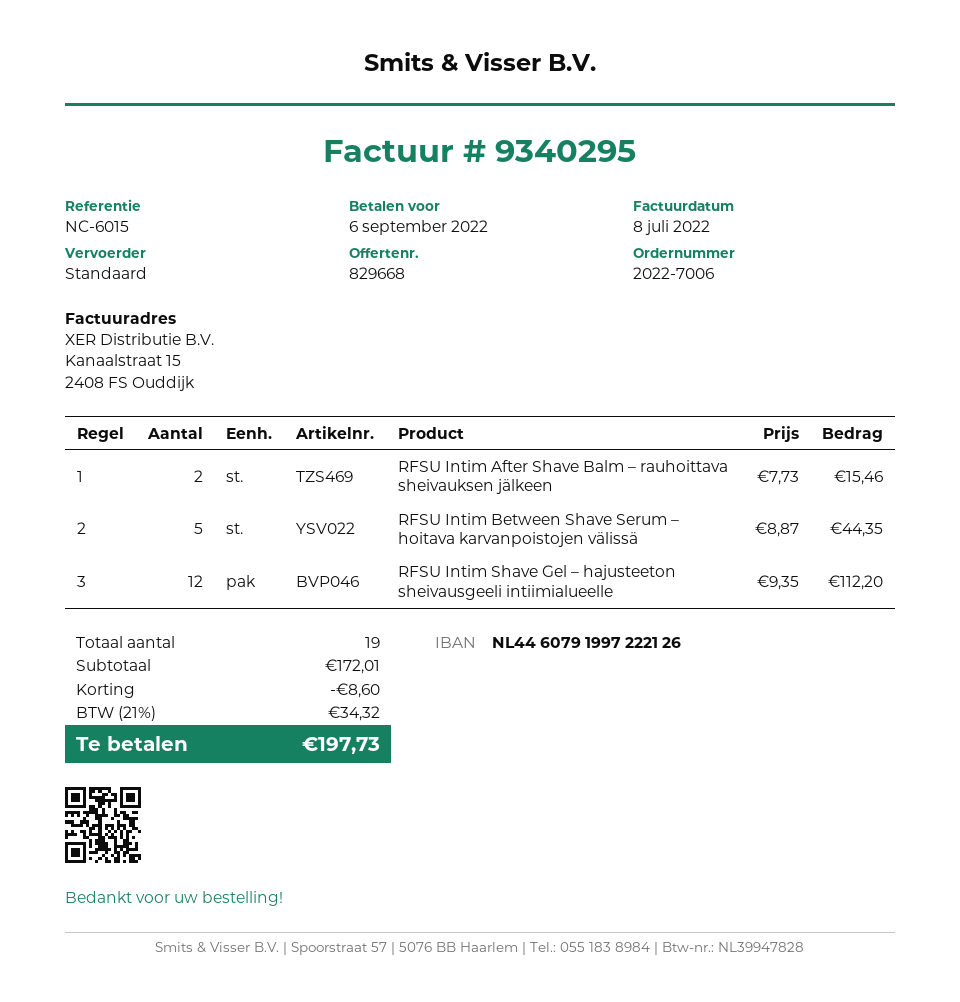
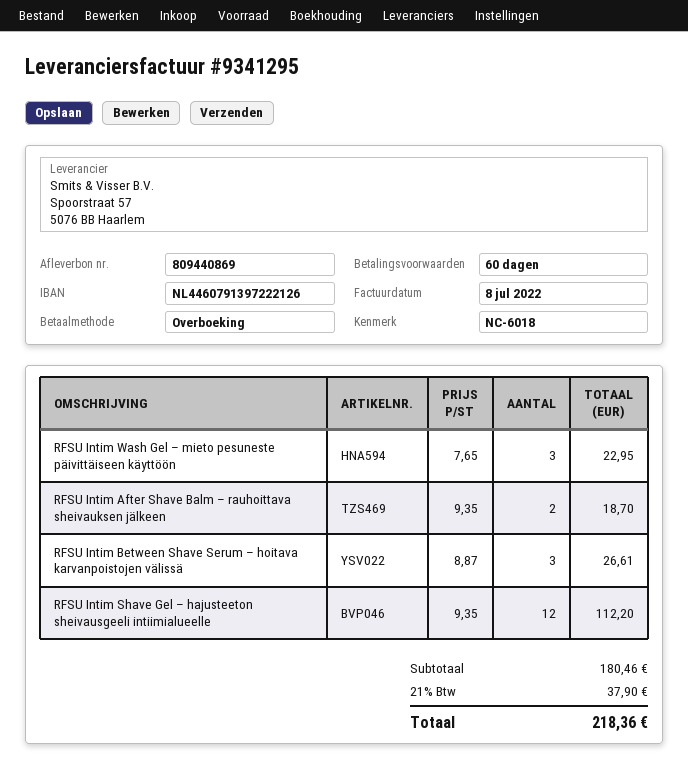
invoice number: 9340295 -> 9341295
reference: NC-6015 -> NC-6018
bank account: NL4460791997222126 -> NL4460791397222126
RFSU Intim After Shave Balm – rauhoittava sheivauksen jälkeen: 2 x 7.73 = 15.46 -> 2 x 9.35 = 18.70
RFSU Intim Between Shave Serum – hoitava karvanpoistojen välissä: 5 x 8.87 = 44.35 -> 3 x 8.87 = 26.61
RFSU Intim Wash Gel – mieto pesuneste päivittäiseen käyttöön: none -> 3 x 7.65 = 22.95
subtotal: 172.01 -> 180.46
discount: 8.60 -> none
tax: 21% = 34.32 -> 21% = 37.90
total: 197.73 -> 218.36

